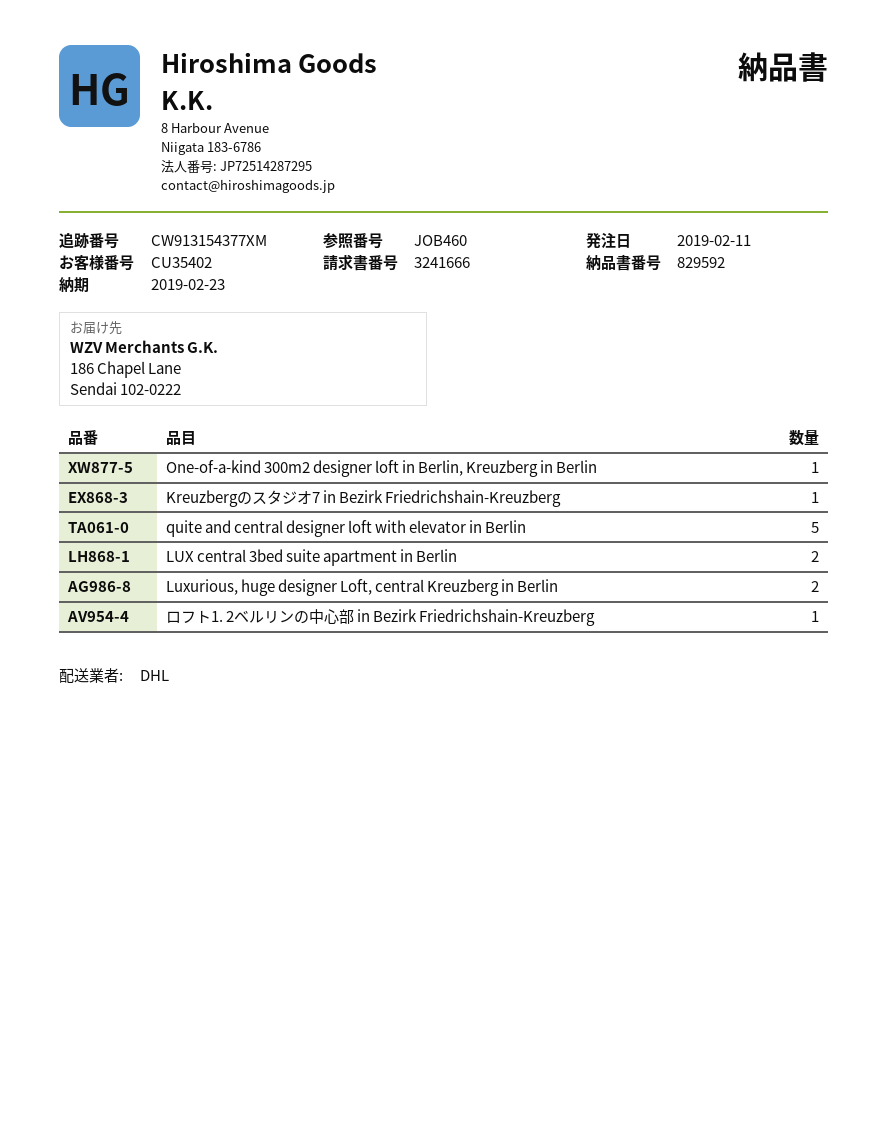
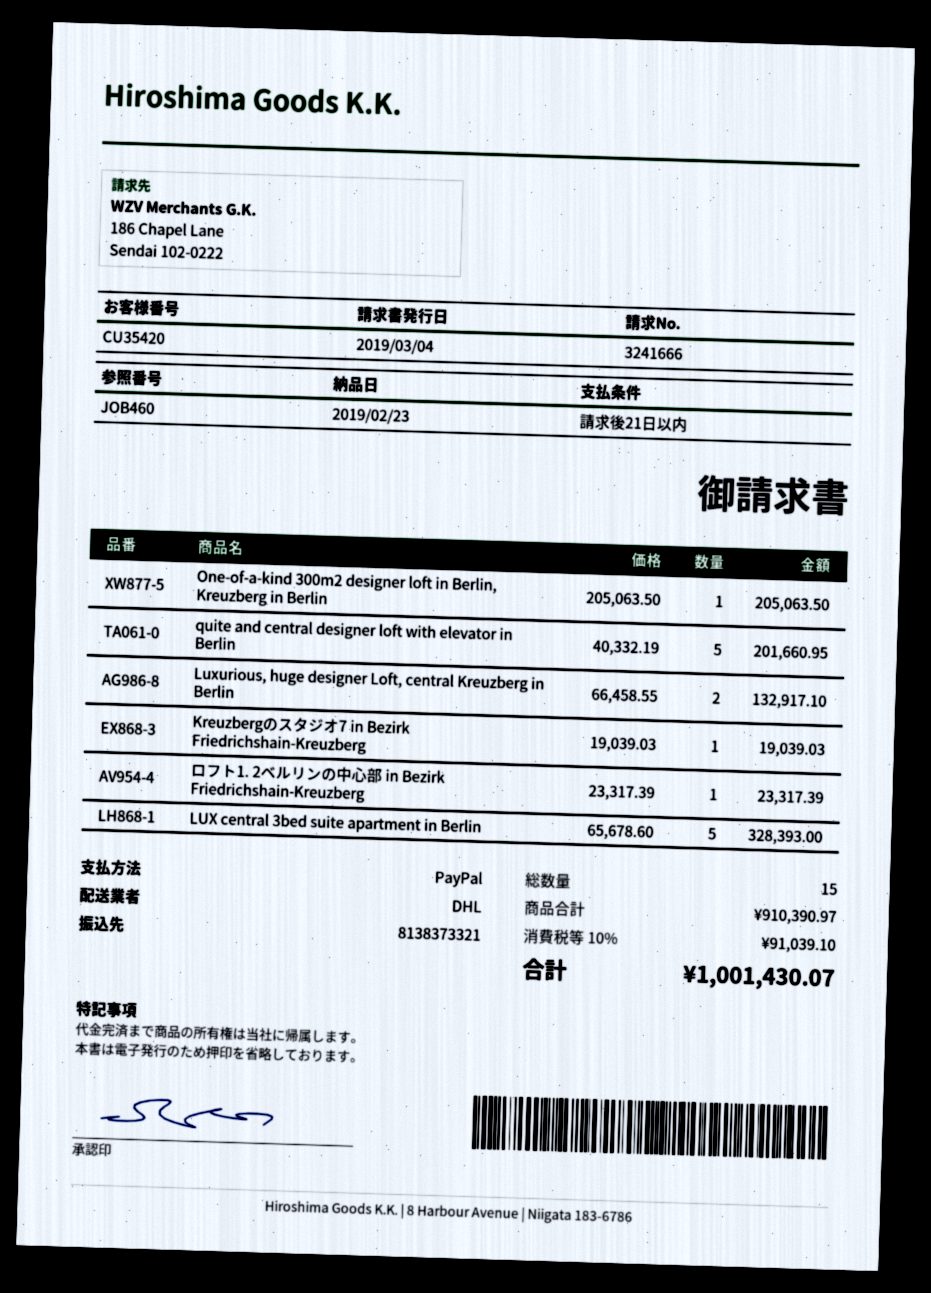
customer number: CU35402 -> CU35420
LUX central 3bed suite apartment in Berlin: 2 -> 5

